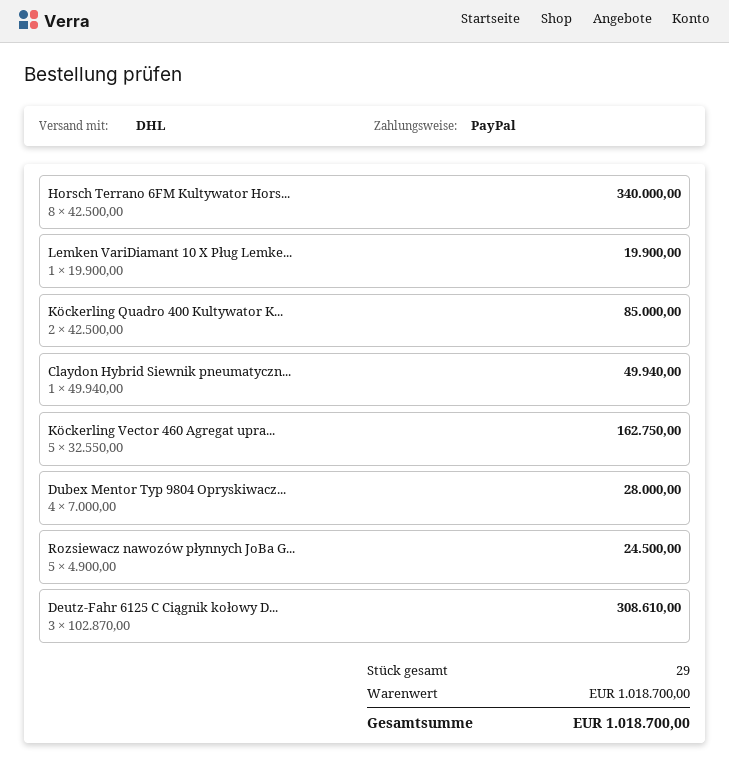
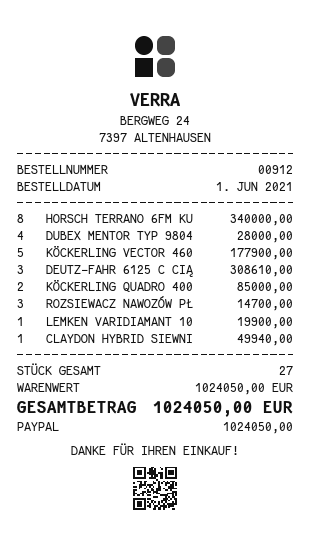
Köckerling Vector 460 Agregat upra...: 5 for 162750.00 -> 5 for 177900.00
Rozsiewacz nawozów płynnych JoBa G...: 5 for 24500.00 -> 3 for 14700.00
total quantity: 29 -> 27
subtotal: 1018700.00 -> 1024050.00
total: 1018700.00 -> 1024050.00

